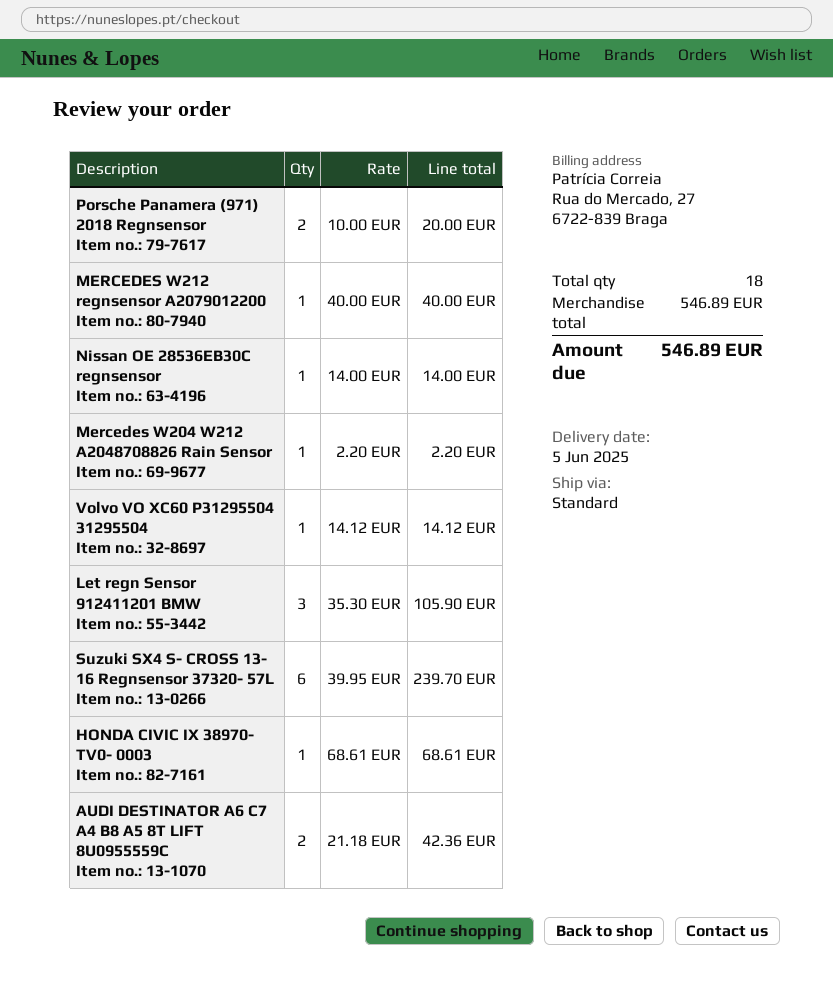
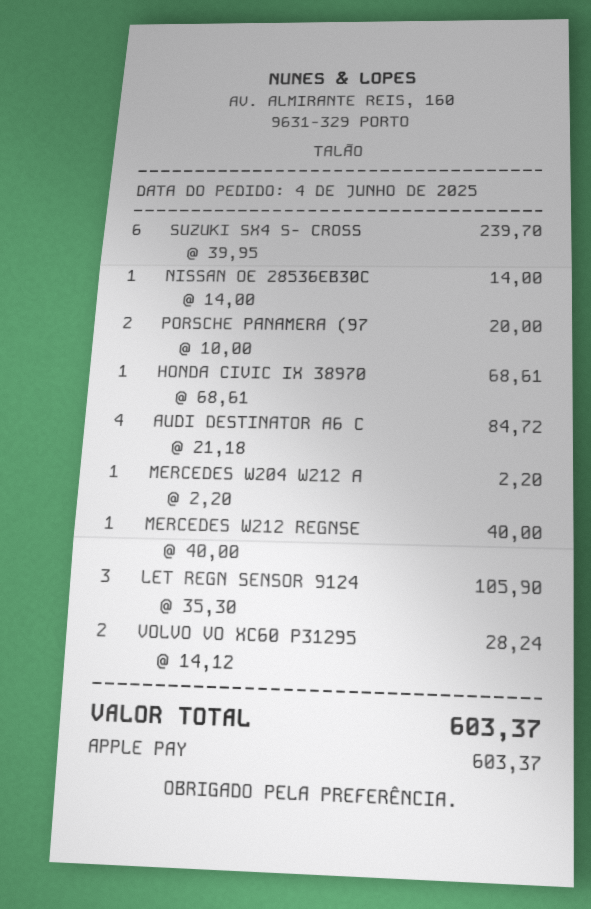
Volvo VO XC60 P31295504 31295504: 1 x 14.12 = 14.12 -> 2 x 14.12 = 28.24
AUDI DESTINATOR A6 C7 A4 B8 A5 8T LIFT 8U0955559C: 2 x 21.18 = 42.36 -> 4 x 21.18 = 84.72
total: 546.89 -> 603.37

